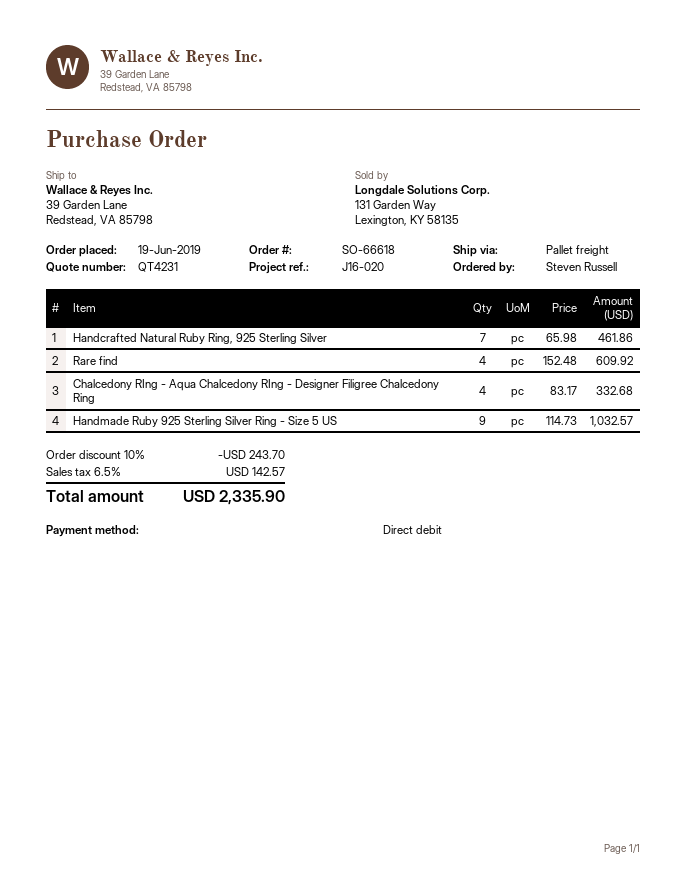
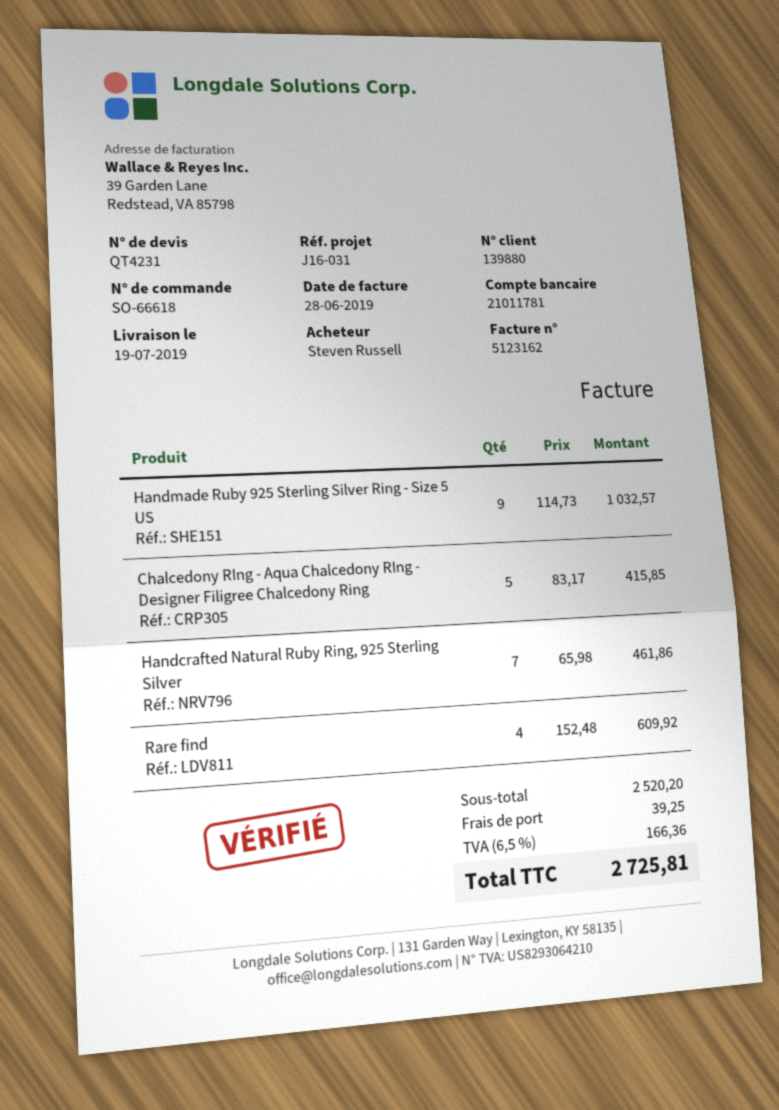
reference: J16-020 -> J16-031
Chalcedony RIng - Aqua Chalcedony RIng - Designer Filigree Chalcedony Ring: 4 x 83.17 = 332.68 -> 5 x 83.17 = 415.85
discount: 10% = 243.70 -> none
shipping: none -> 39.25
tax: 6.5% = 142.57 -> 6.5% = 166.36
total: 2335.90 -> 2725.81

